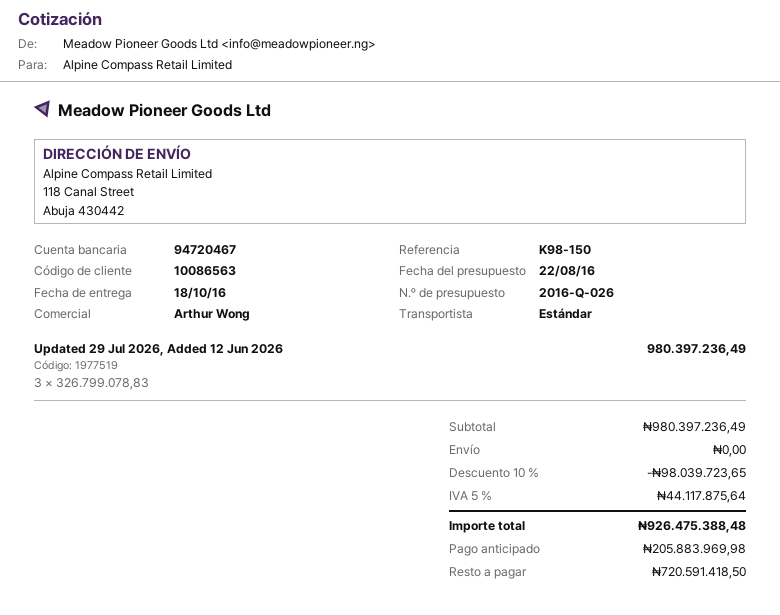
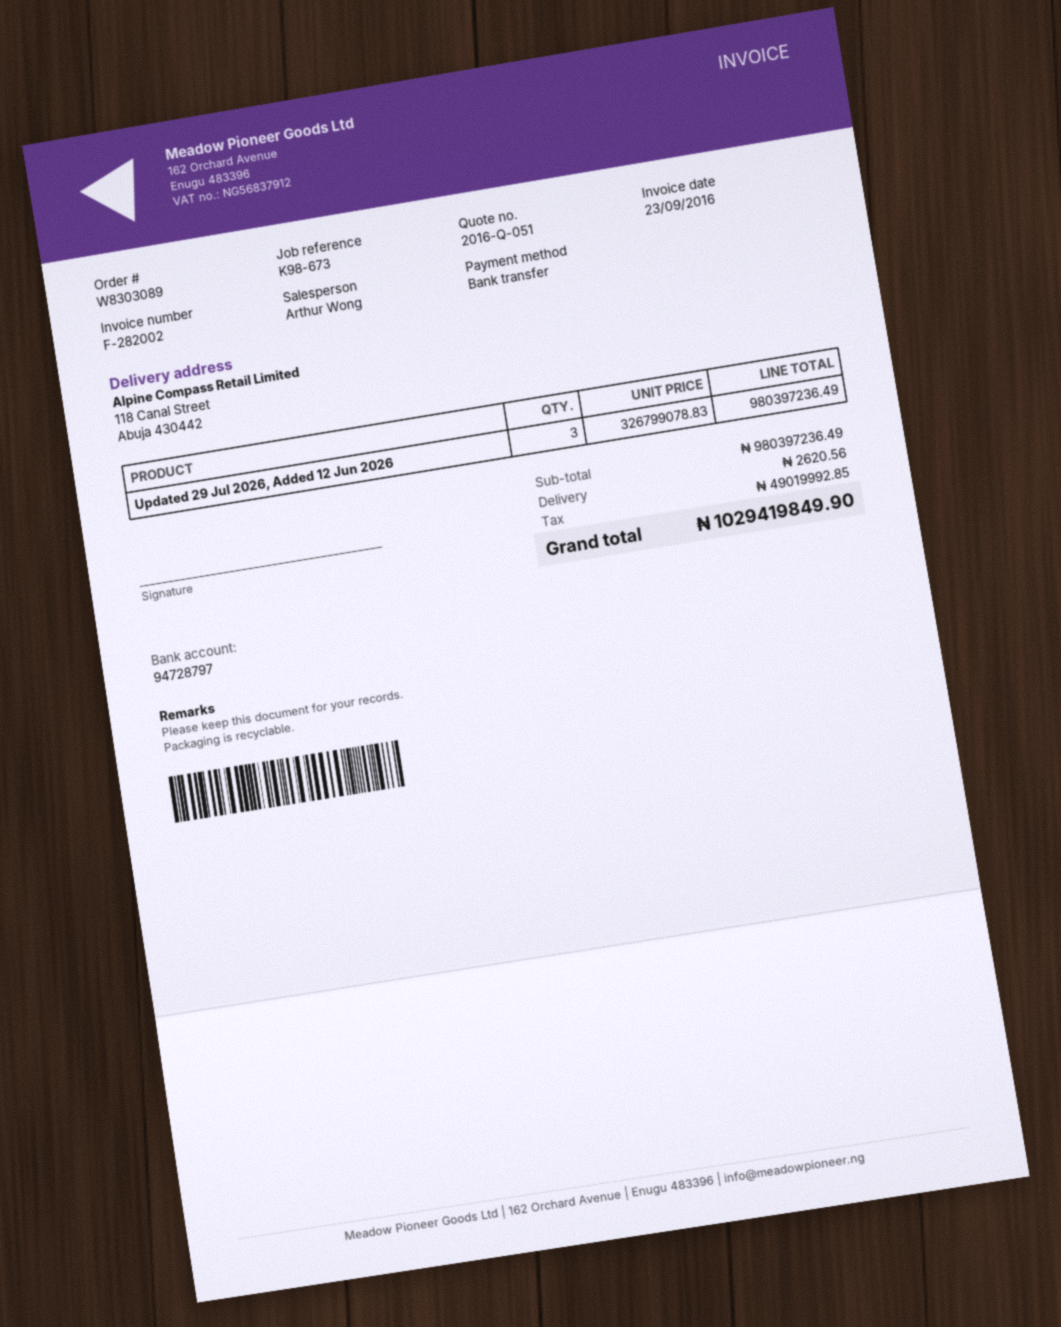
quote number: 2016-Q-026 -> 2016-Q-051
reference: K98-150 -> K98-673
bank account: 94720467 -> 94728797
discount: 10% = 98039723.65 -> none
shipping: 0.00 -> 2620.56
tax: 44117875.64 -> 49019992.85
total: 926475388.48 -> 1029419849.90

